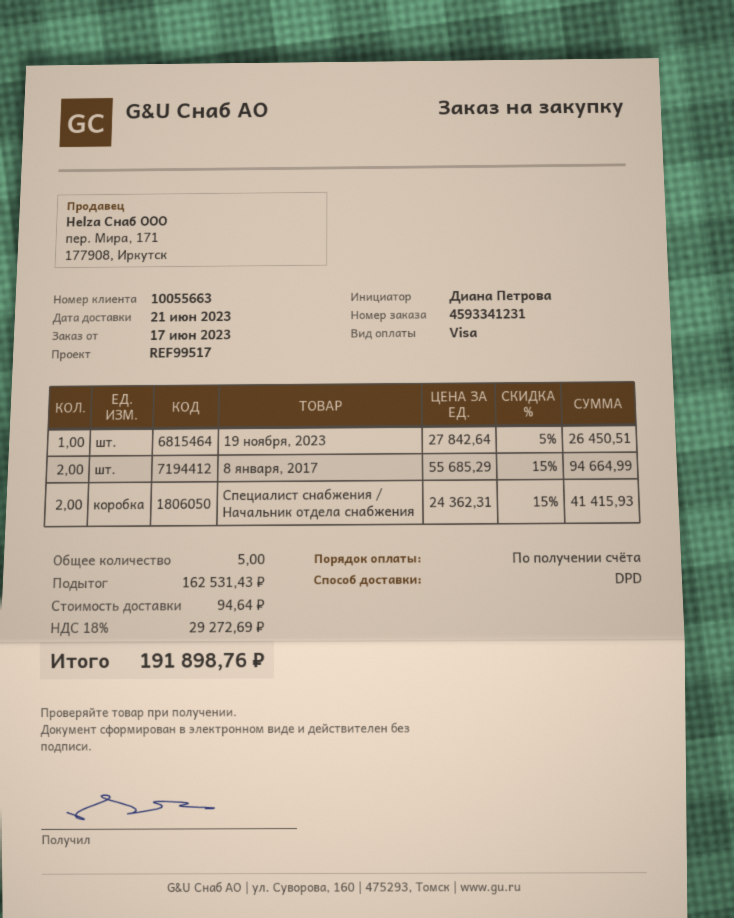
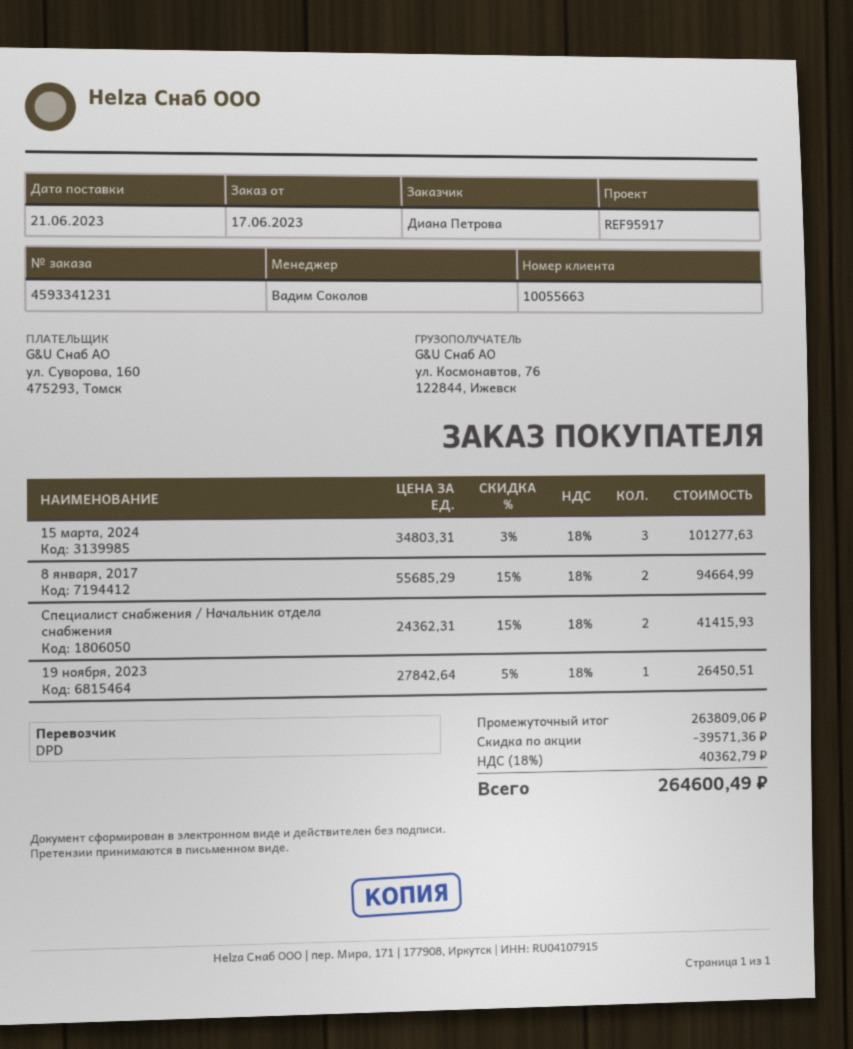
reference: REF99517 -> REF95917
15 марта, 2024: none -> 3 x 34803.31 - 3% = 101277.63
subtotal: 162531.43 -> 263809.06
discount: none -> 39571.36
shipping: 94.64 -> none
tax: 18% = 29272.69 -> 18% = 40362.79
total: 191898.76 -> 264600.49

